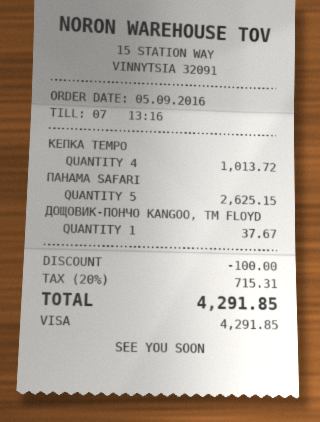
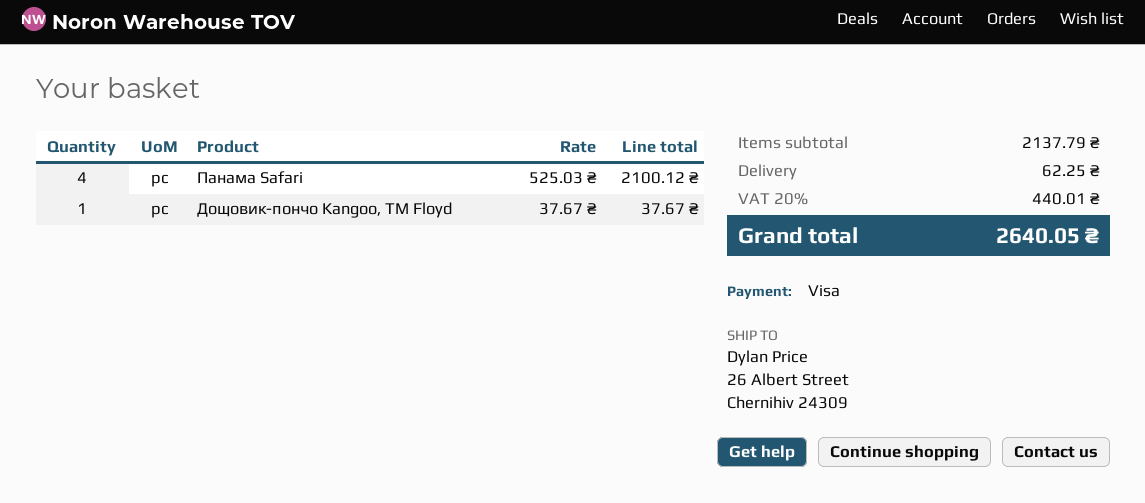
КЕПКА TEMPO: 4 for 1013.72 -> none
ПАНАМА SAFARI: 5 for 2625.15 -> 4 for 2100.12
discount: 100.00 -> none
shipping: none -> 62.25
tax: 20% = 715.31 -> 20% = 440.01
total: 4291.85 -> 2640.05

